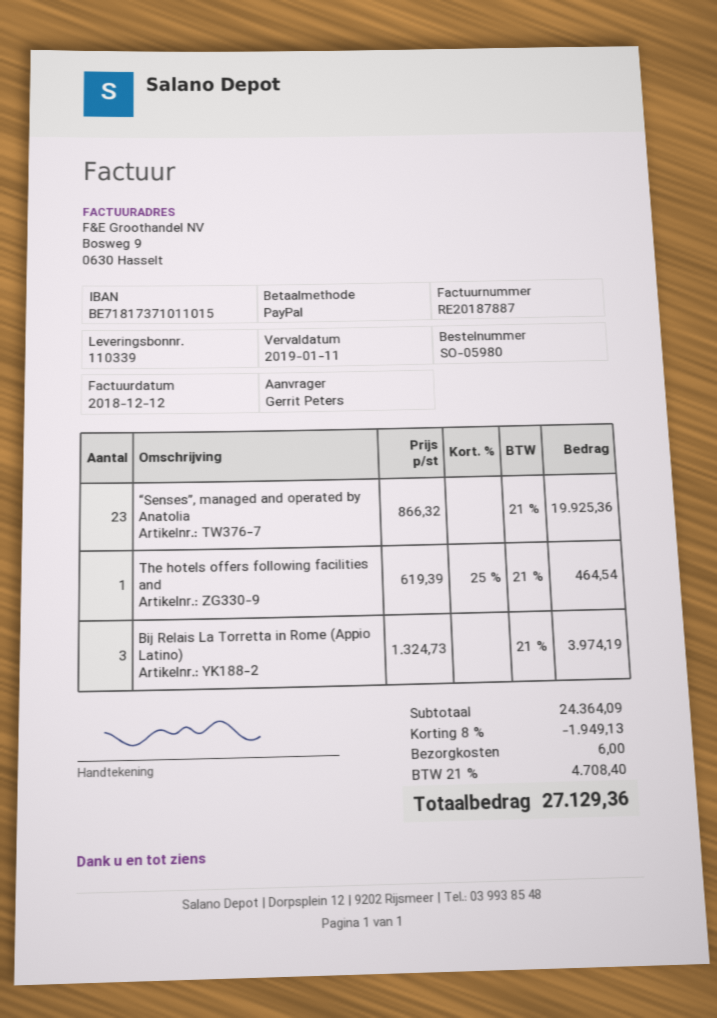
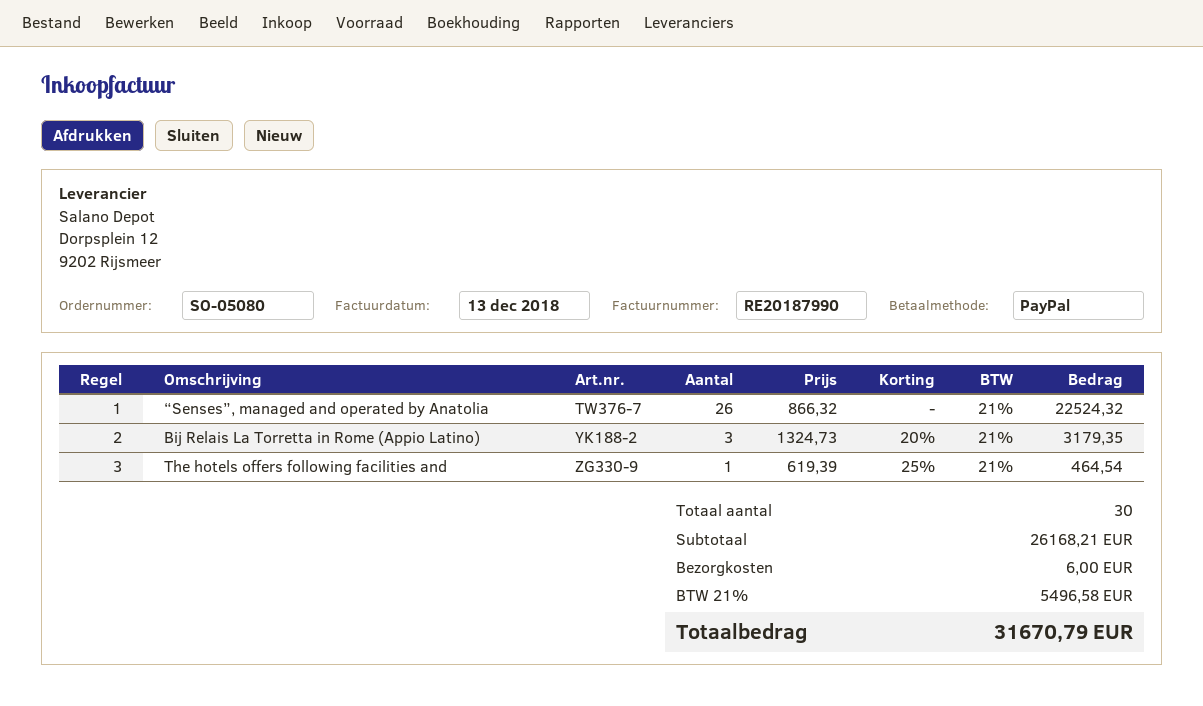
order number: SO-05980 -> SO-05080
invoice number: RE20187887 -> RE20187990
invoice date: 2018-12-12 -> 2018-12-13
“Senses”, managed and operated by Anatolia: 23 x 866.32 = 19925.36 -> 26 x 866.32 = 22524.32
Bij Relais La Torretta in Rome (Appio Latino): 3 x 1324.73 = 3974.19 -> 3 x 1324.73 - 20% = 3179.35
subtotal: 24364.09 -> 26168.21
discount: 8% = 1949.13 -> none
tax: 21% = 4708.40 -> 21% = 5496.58
total: 27129.36 -> 31670.79

